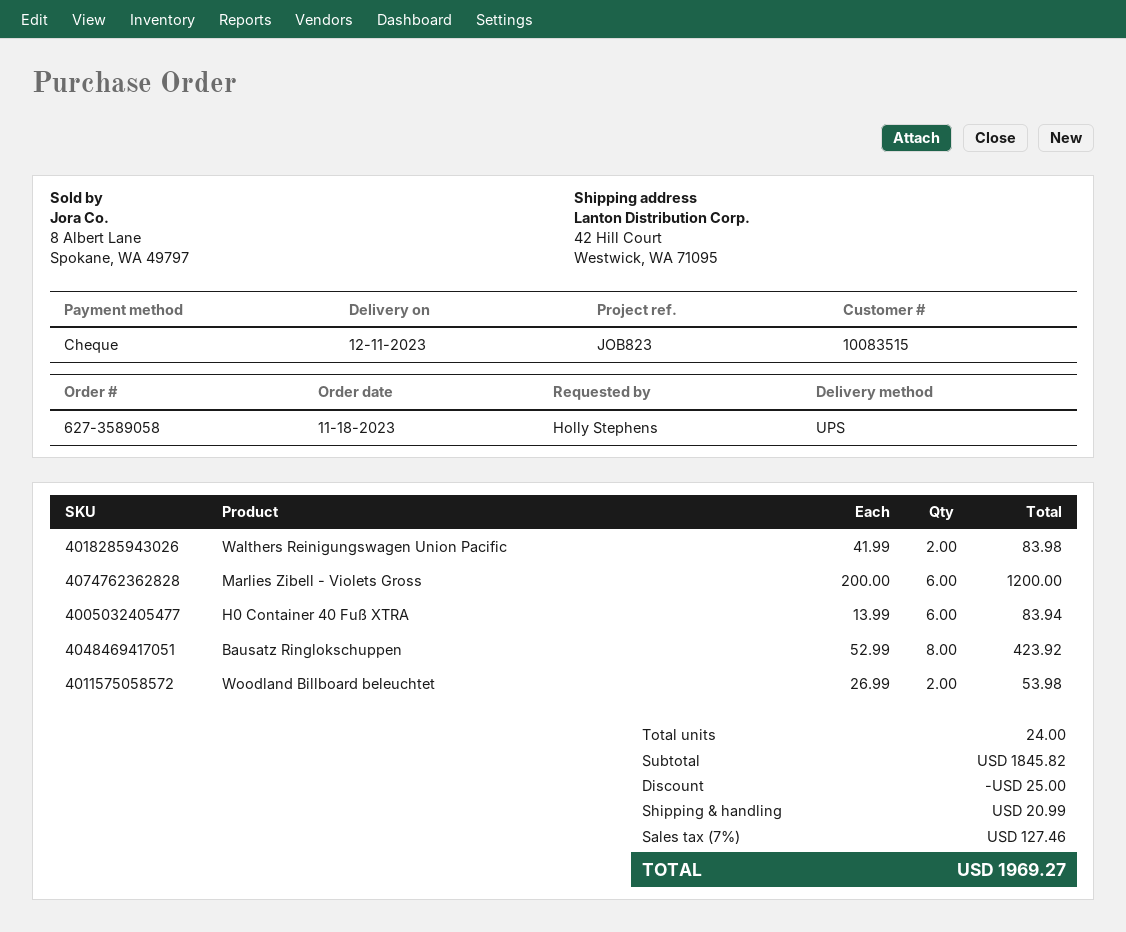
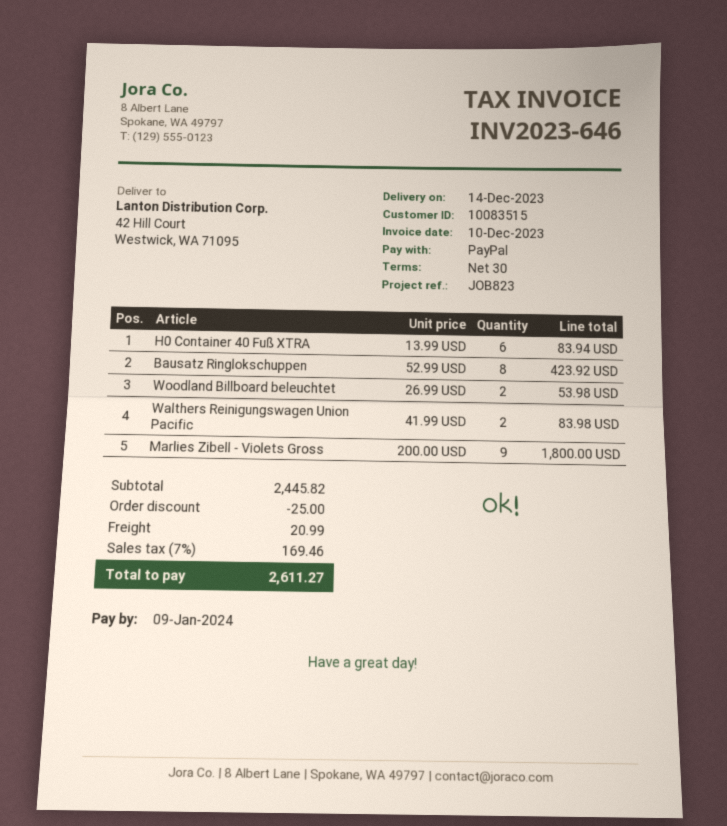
delivery date: 2023-12-11 -> 2023-12-14
payment method: cheque -> PayPal
Marlies Zibell - Violets Gross: 6 x 200.00 = 1200.00 -> 9 x 200.00 = 1800.00
subtotal: 1845.82 -> 2445.82
tax: 7% = 127.46 -> 7% = 169.46
total: 1969.27 -> 2611.27

